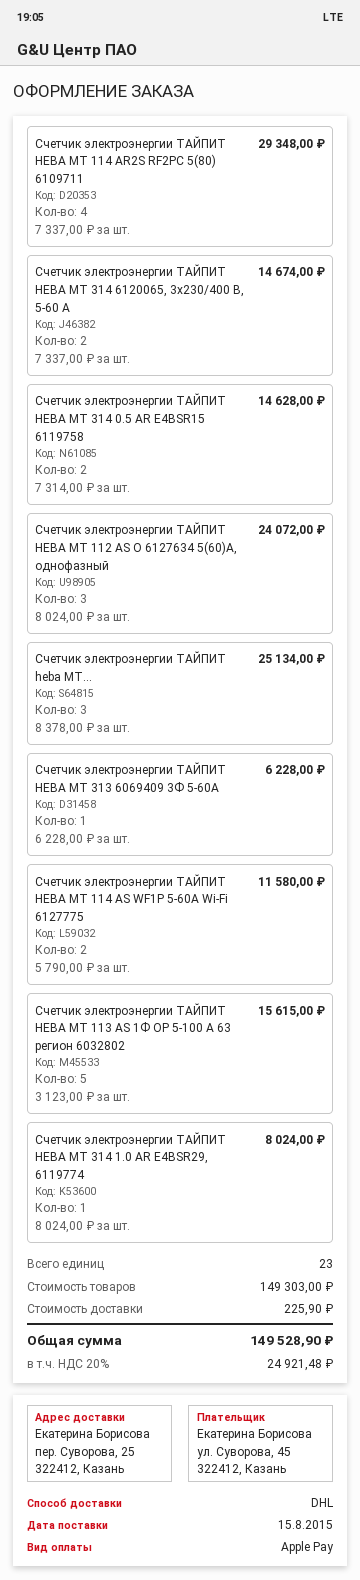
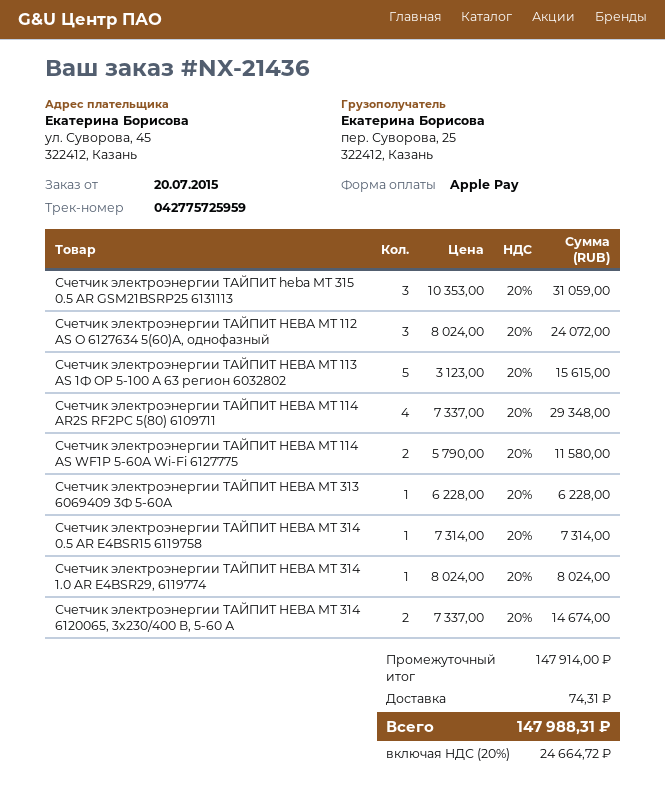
Счетчик электроэнергии ТАЙПИТ НЕВА МТ 314 0.5 AR E4BSR15 6119758: 2 x 7314.00 = 14628.00 -> 1 x 7314.00 = 7314.00
Счетчик электроэнергии ТАЙПИТ heba МТ...: 3 x 8378.00 = 25134.00 -> 3 x 10353.00 = 31059.00
subtotal: 149303.00 -> 147914.00
shipping: 225.90 -> 74.31
tax: 20% = 24921.48 -> 20% = 24664.72
total: 149528.90 -> 147988.31

